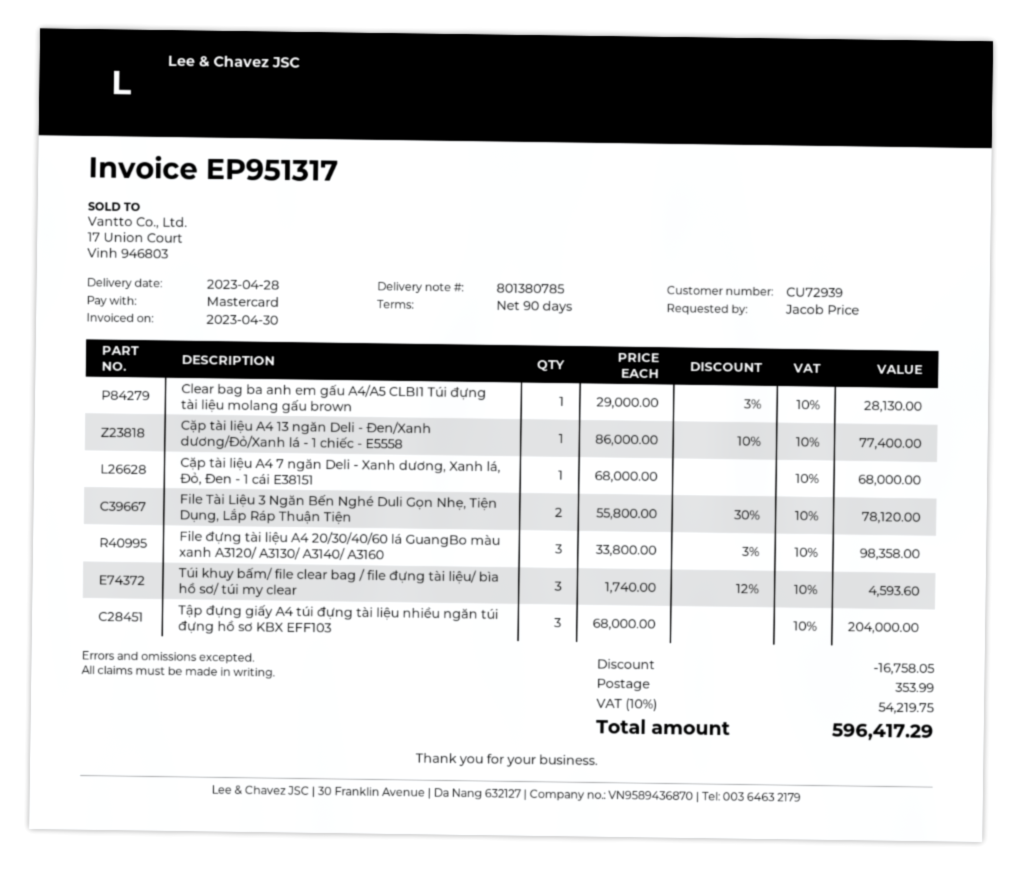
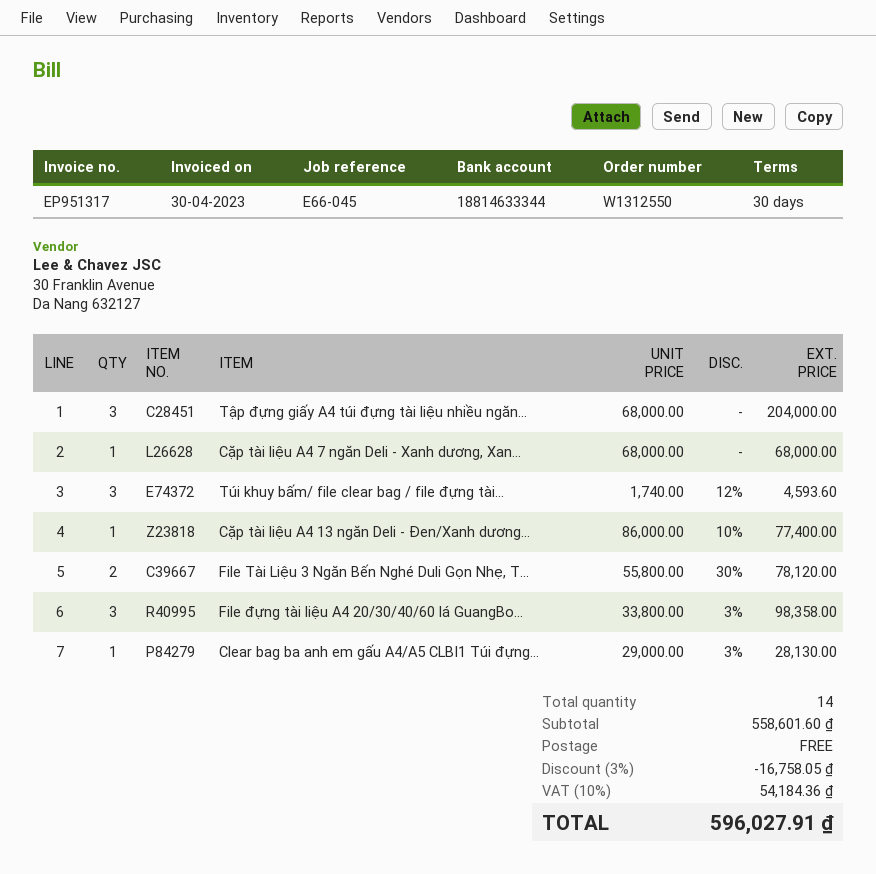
payment terms: 90 days -> 30 days
shipping: 353.99 -> 0.00
tax: 10% = 54219.75 -> 10% = 54184.36
total: 596417.29 -> 596027.91

